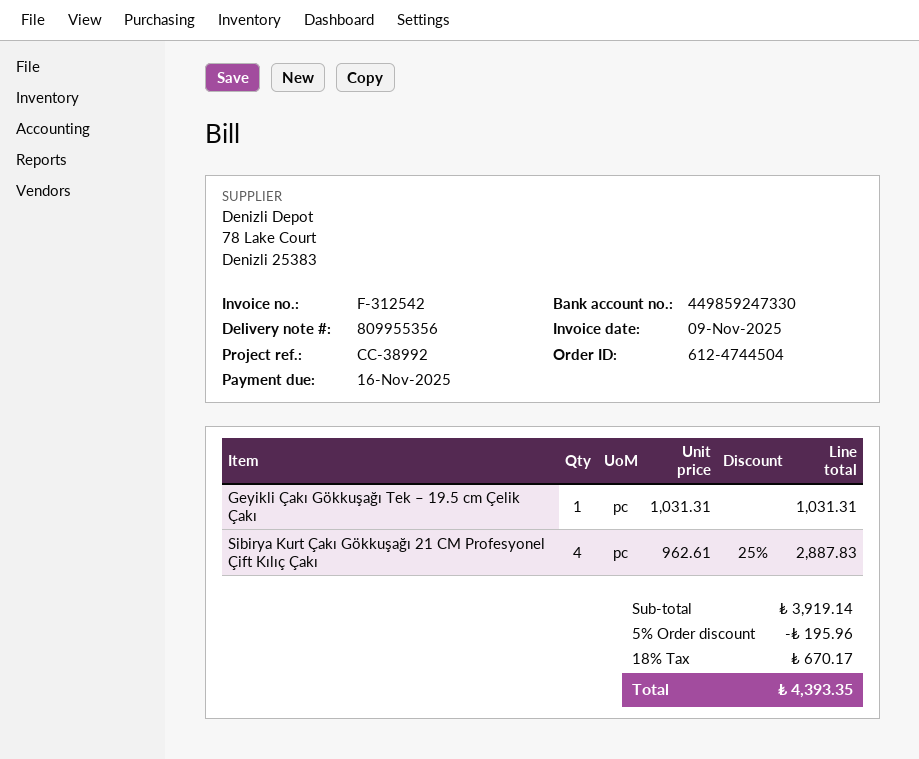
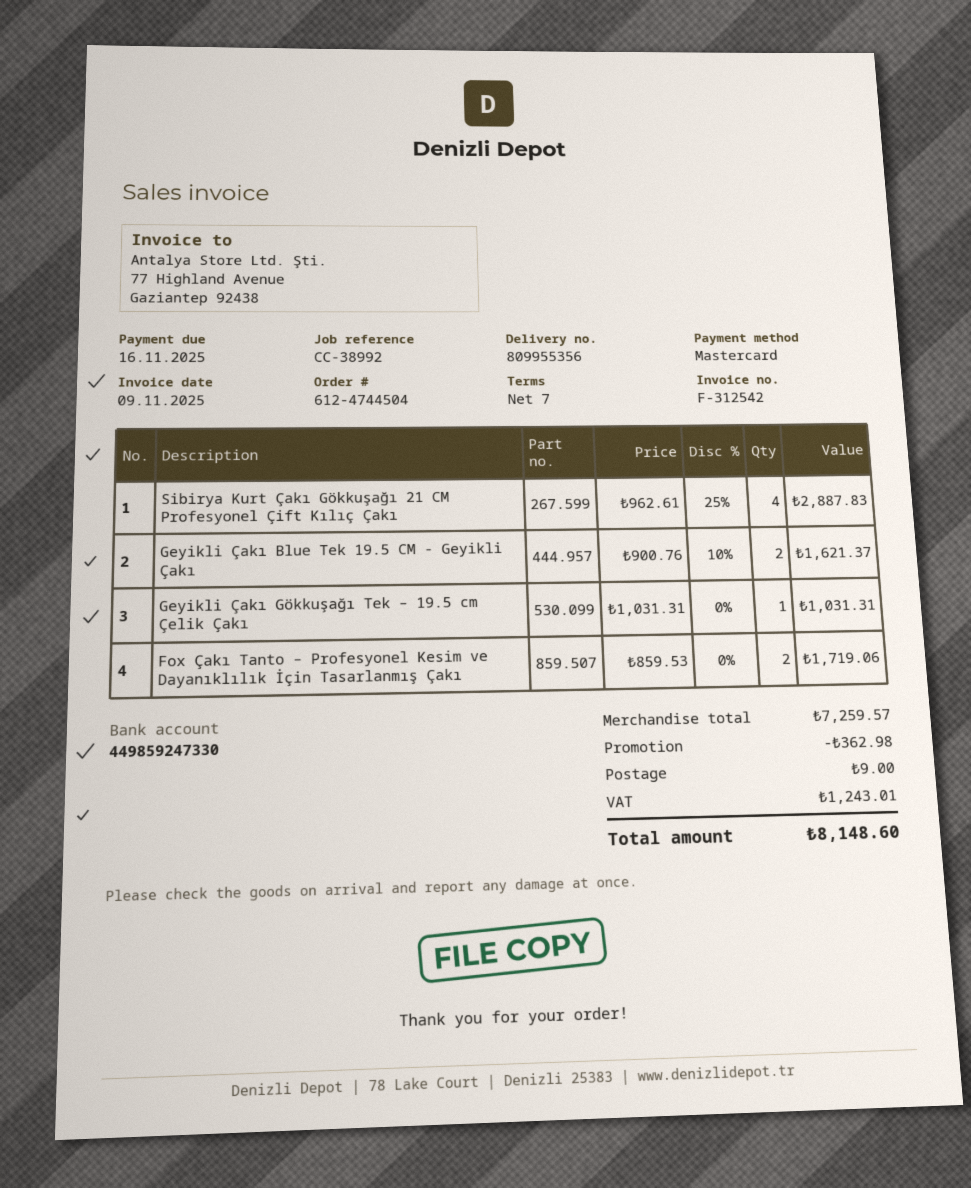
Geyikli Çakı Blue Tek 19.5 CM - Geyikli Çakı: none -> 2 x 900.76 - 10% = 1621.37
Fox Çakı Tanto – Profesyonel Kesim ve Dayanıklılık İçin Tasarlanmış Çakı: none -> 2 x 859.53 = 1719.06
subtotal: 3919.14 -> 7259.57
discount: 195.96 -> 362.98
shipping: none -> 9.00
tax: 670.17 -> 1243.01
total: 4393.35 -> 8148.60

